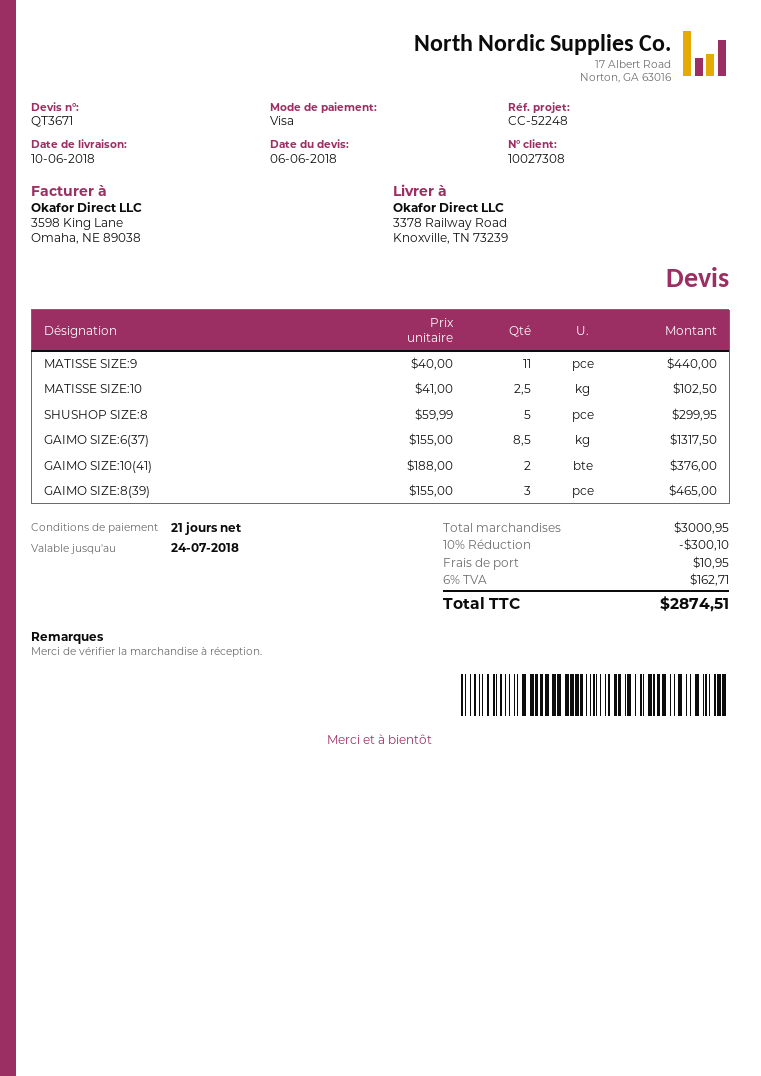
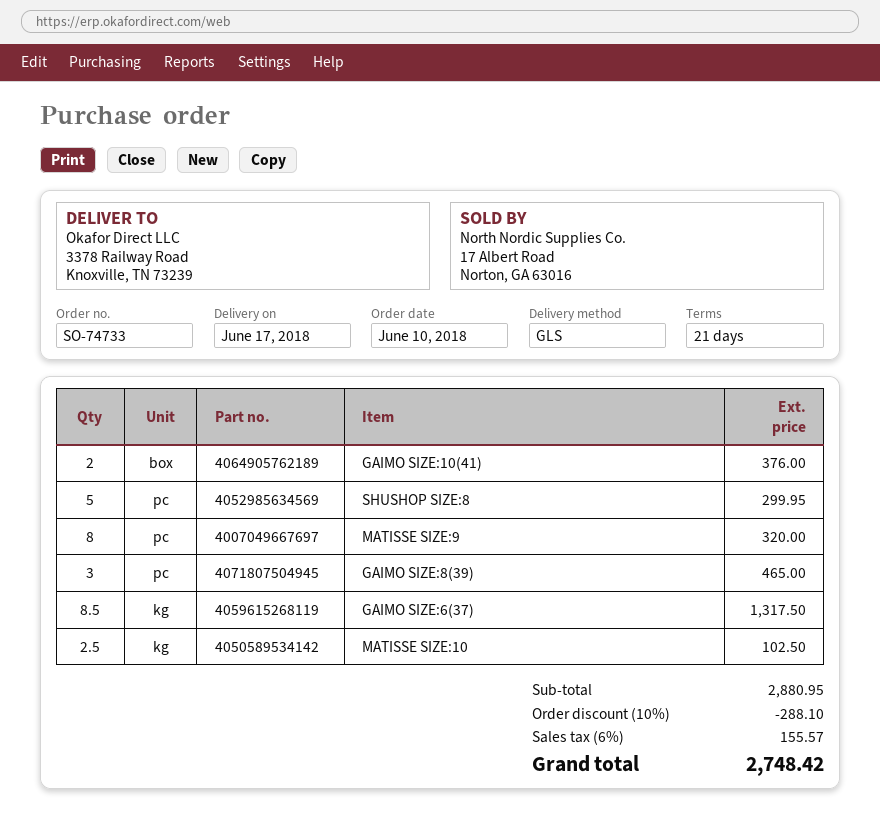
delivery date: 2018-06-10 -> 2018-06-17
MATISSE SIZE:9: 11 for 440.00 -> 8 for 320.00
subtotal: 3000.95 -> 2880.95
discount: 10% = 300.10 -> 10% = 288.10
shipping: 10.95 -> none
tax: 6% = 162.71 -> 6% = 155.57
total: 2874.51 -> 2748.42

